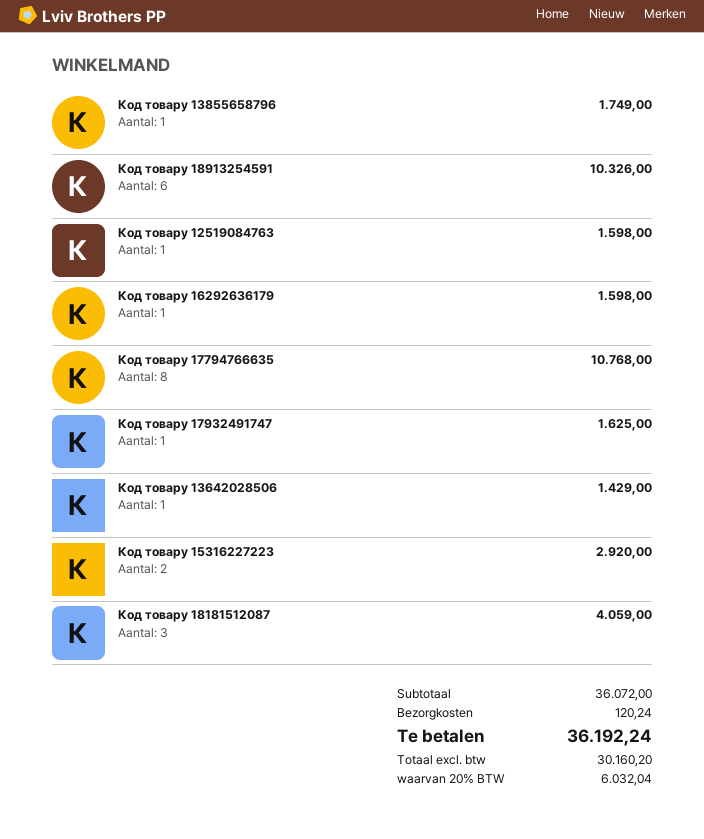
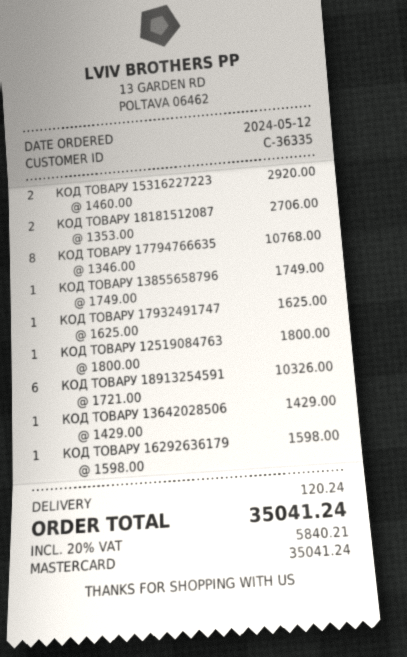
Код товару 12519084763: 1 for 1598.00 -> 1 for 1800.00
Код товару 18181512087: 3 for 4059.00 -> 2 for 2706.00
tax: 20% = 6032.04 -> 20% = 5840.21
total: 36192.24 -> 35041.24

